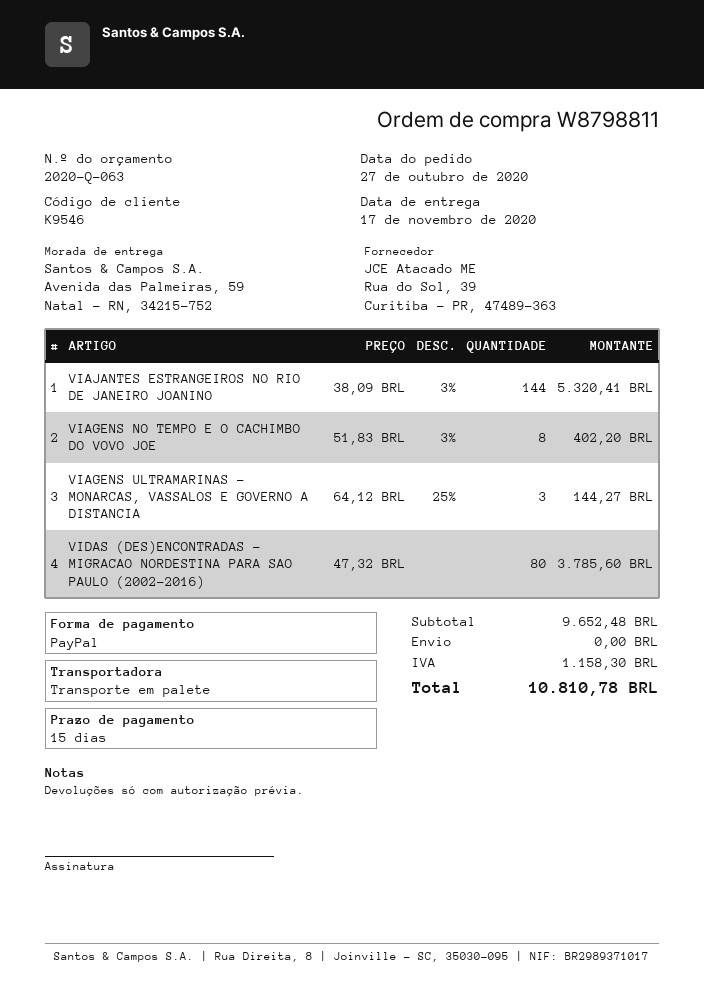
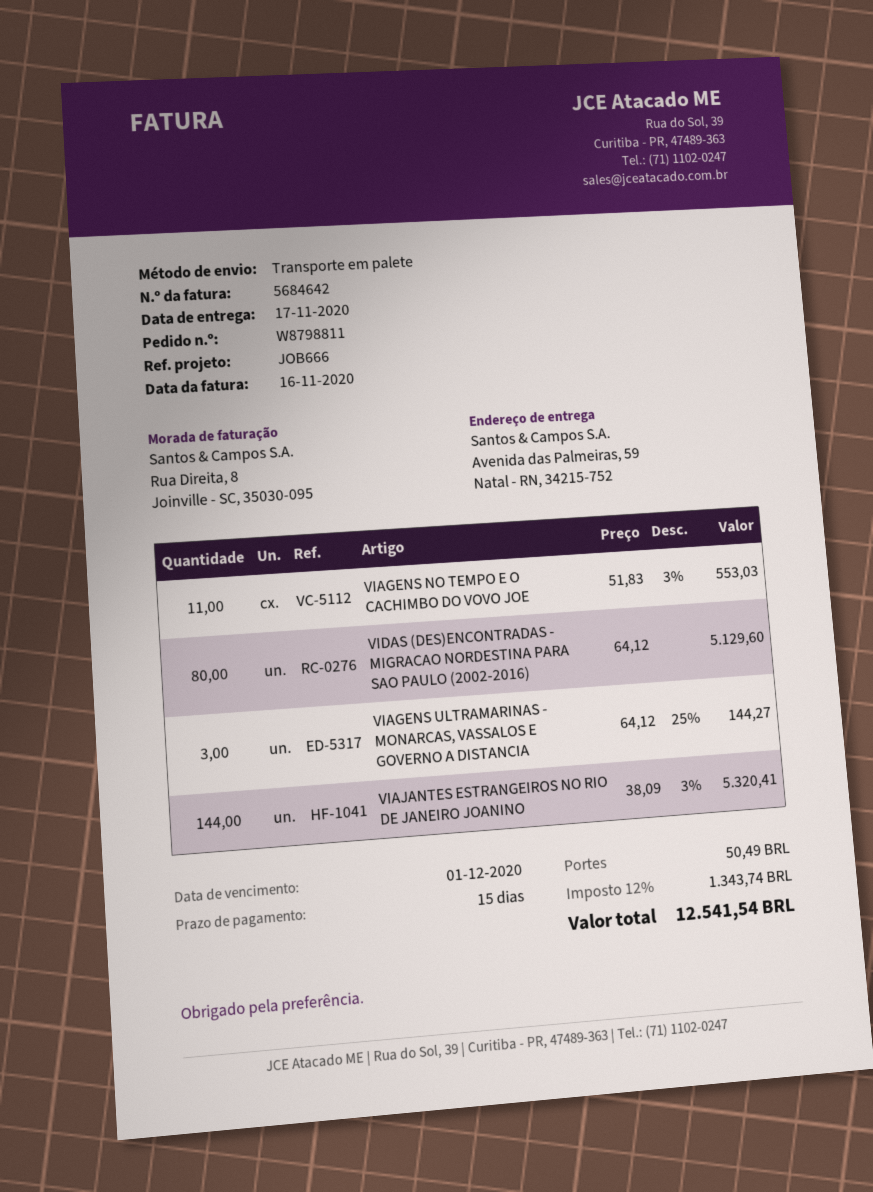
VIAGENS NO TEMPO E O CACHIMBO DO VOVO JOE: 8 x 51.83 - 3% = 402.20 -> 11 x 51.83 - 3% = 553.03
VIDAS (DES)ENCONTRADAS - MIGRACAO NORDESTINA PARA SAO PAULO (2002-2016): 80 x 47.32 = 3785.60 -> 80 x 64.12 = 5129.60
shipping: 0.00 -> 50.49
tax: 1158.30 -> 1343.74
total: 10810.78 -> 12541.54

